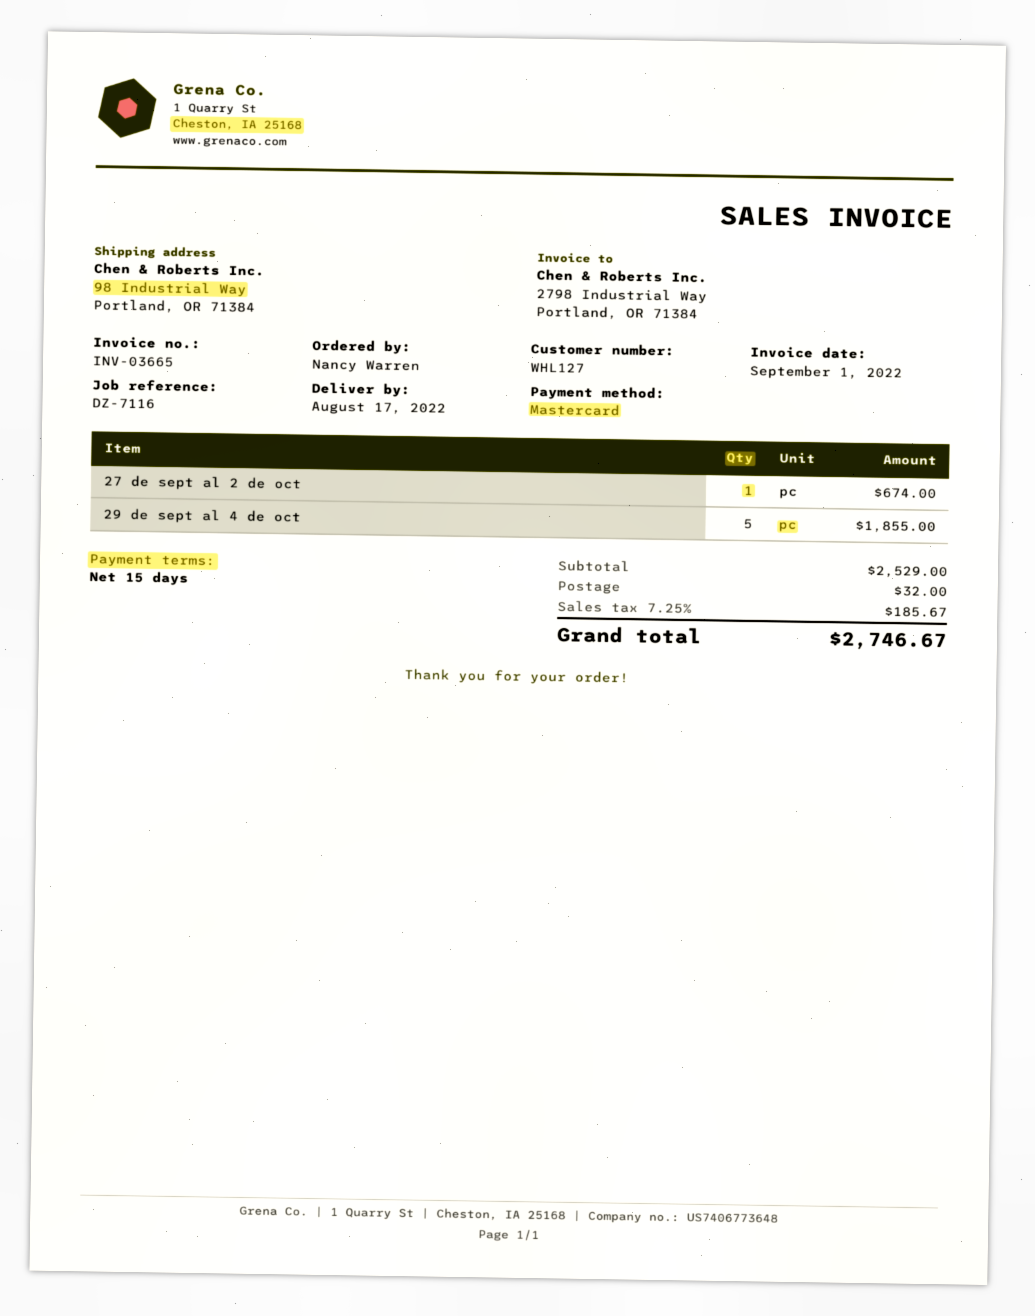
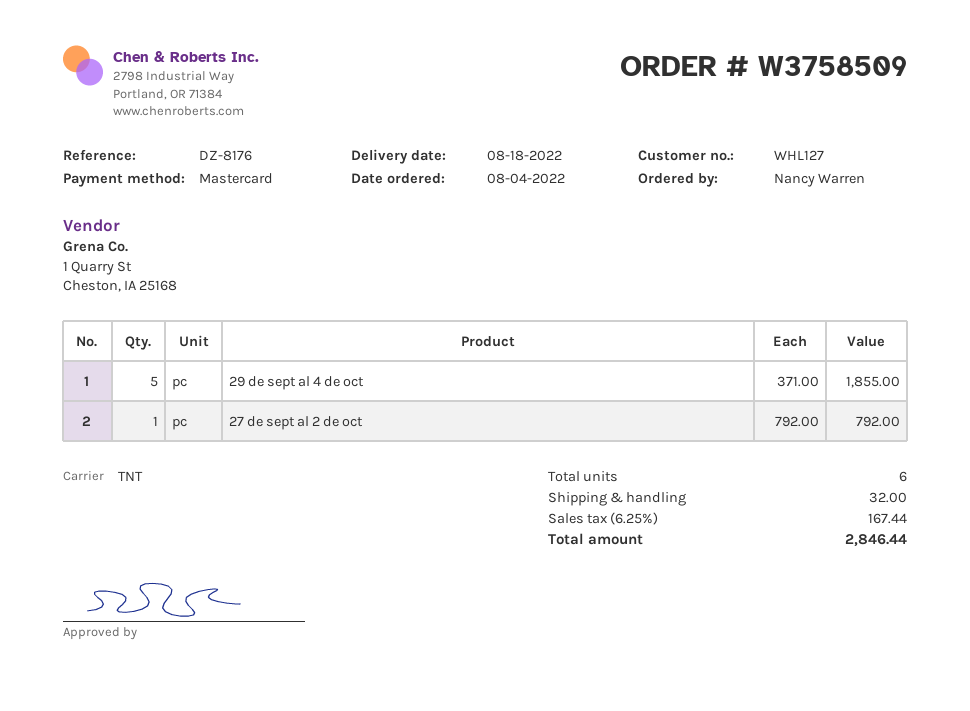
delivery date: 2022-08-17 -> 2022-08-18
reference: DZ-7116 -> DZ-8176
27 de sept al 2 de oct: 1 for 674.00 -> 1 for 792.00
tax: 7.25% = 185.67 -> 6.25% = 167.44
total: 2746.67 -> 2846.44

